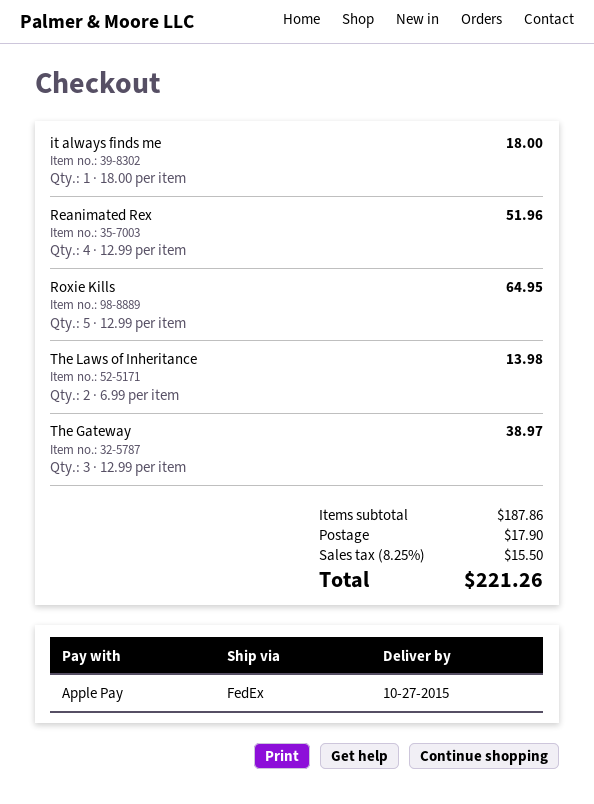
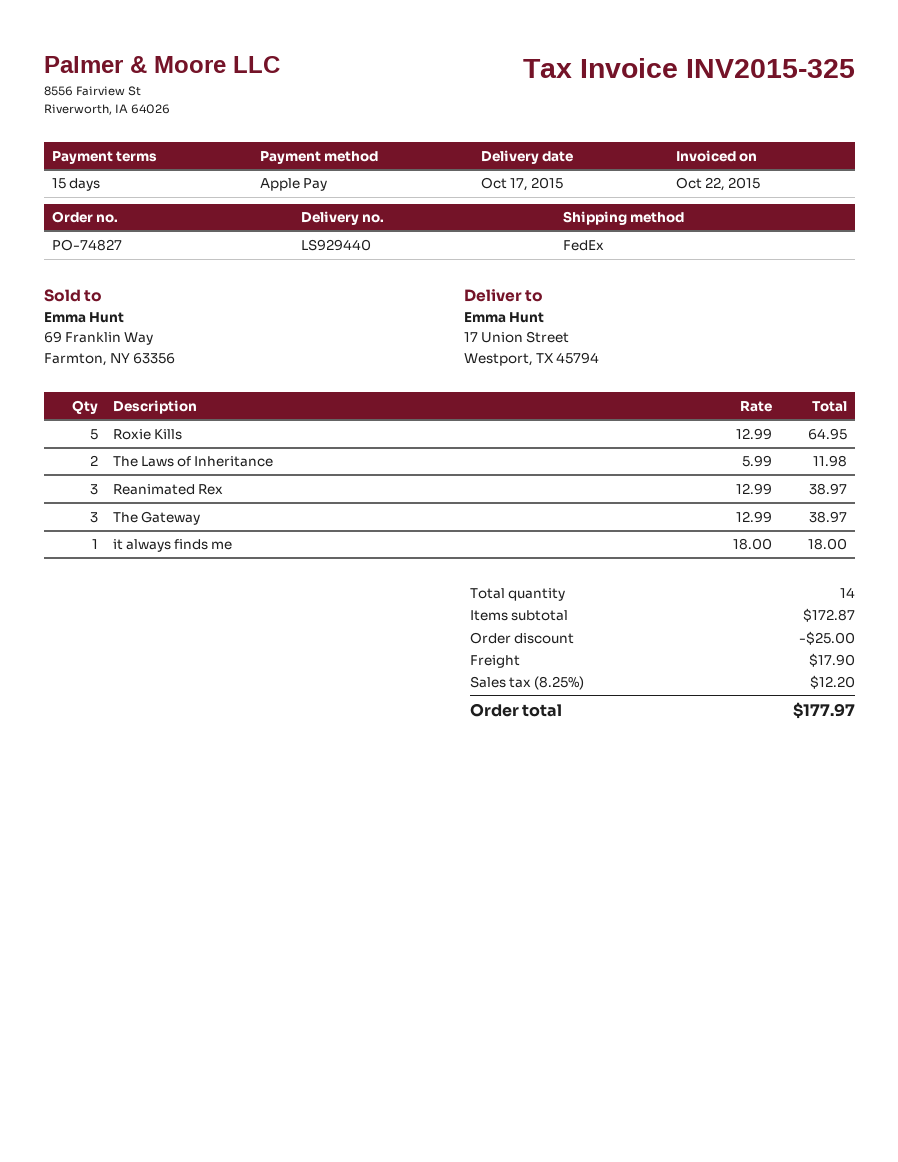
delivery date: 2015-10-27 -> 2015-10-17
Reanimated Rex: 4 x 12.99 = 51.96 -> 3 x 12.99 = 38.97
The Laws of Inheritance: 2 x 6.99 = 13.98 -> 2 x 5.99 = 11.98
subtotal: 187.86 -> 172.87
discount: none -> 25.00
tax: 8.25% = 15.50 -> 8.25% = 12.20
total: 221.26 -> 177.97

